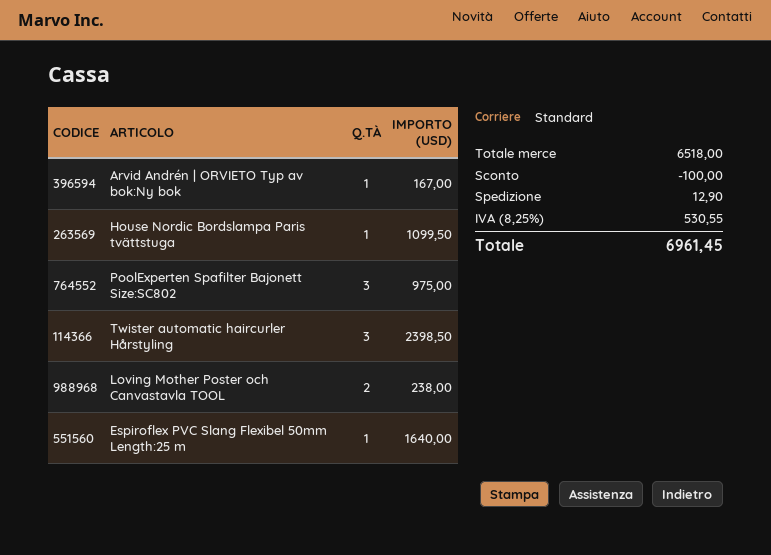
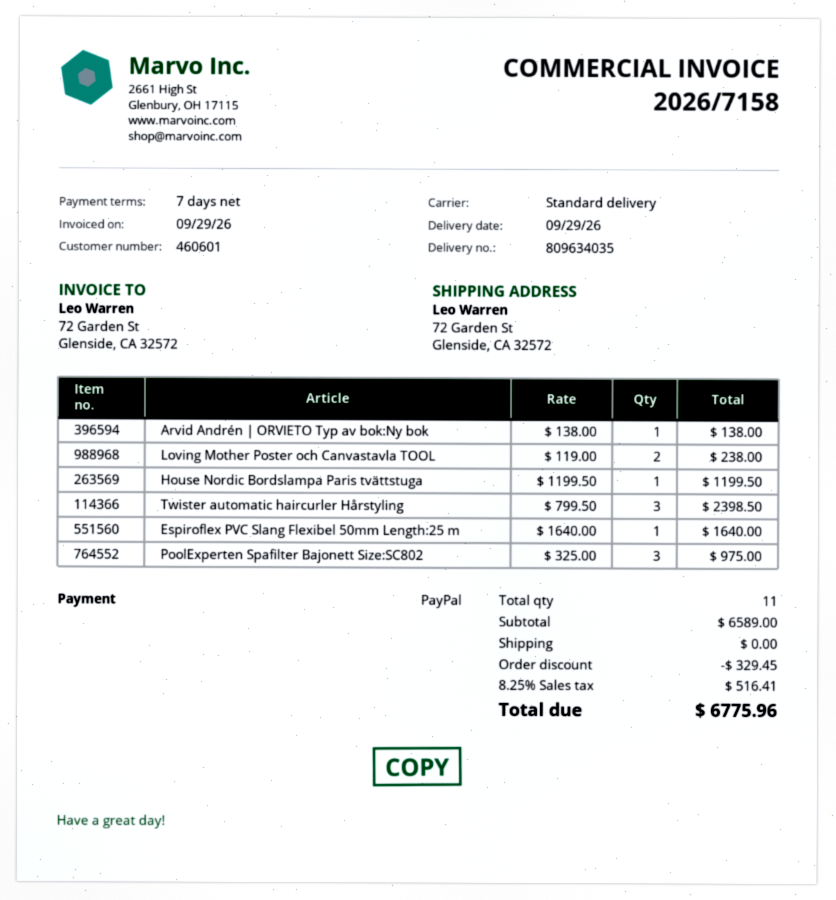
Arvid Andrén | ORVIETO Typ av bok:Ny bok: 1 for 167.00 -> 1 for 138.00
House Nordic Bordslampa Paris tvättstuga: 1 for 1099.50 -> 1 for 1199.50
subtotal: 6518.00 -> 6589.00
discount: 100.00 -> 329.45
shipping: 12.90 -> 0.00
tax: 8.25% = 530.55 -> 8.25% = 516.41
total: 6961.45 -> 6775.96

